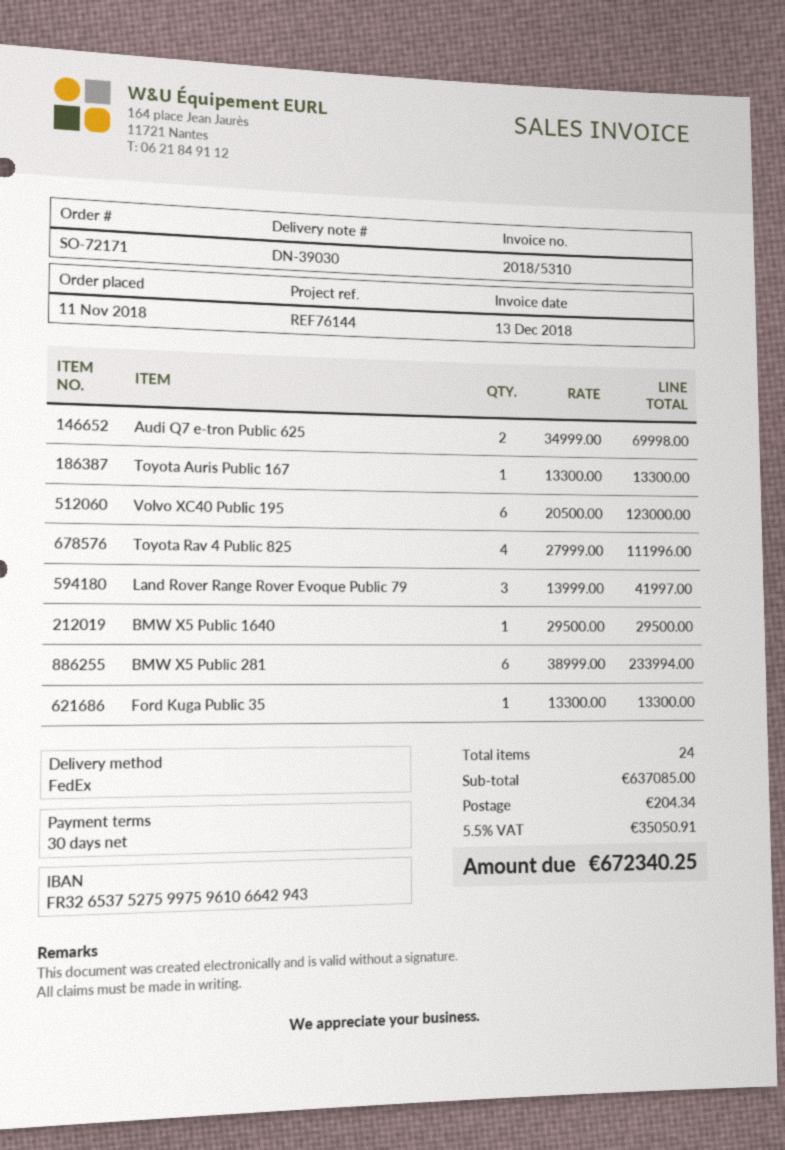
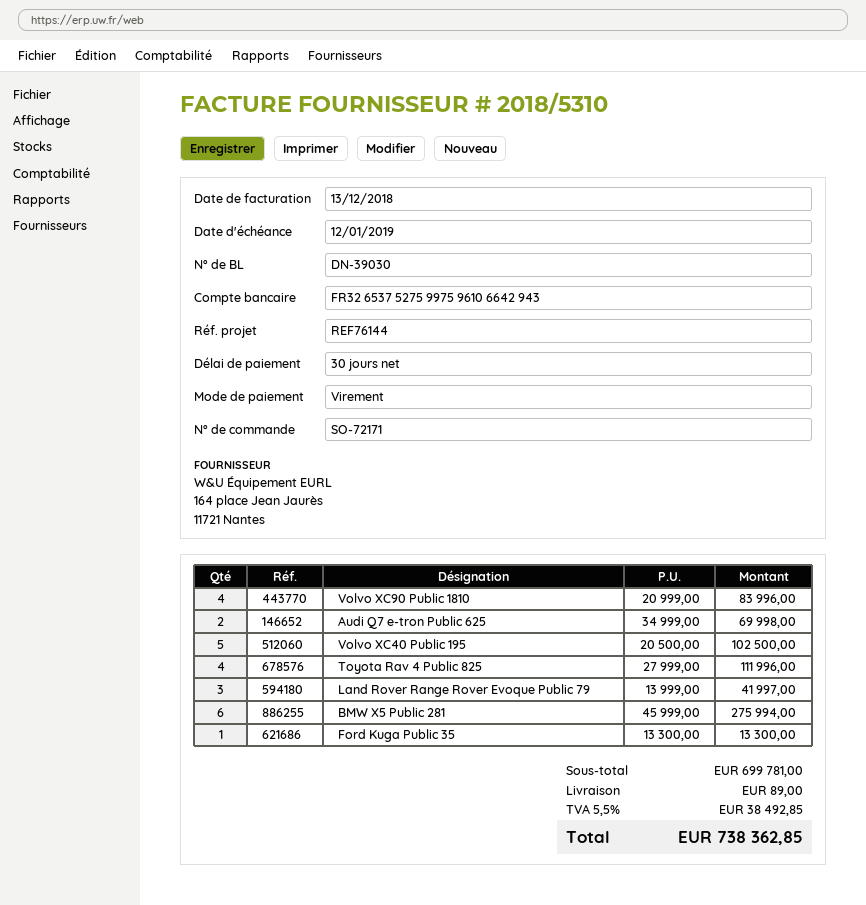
Toyota Auris Public 167: 1 x 13300.00 = 13300.00 -> none
Volvo XC40 Public 195: 6 x 20500.00 = 123000.00 -> 5 x 20500.00 = 102500.00
BMW X5 Public 1640: 1 x 29500.00 = 29500.00 -> none
BMW X5 Public 281: 6 x 38999.00 = 233994.00 -> 6 x 45999.00 = 275994.00
Volvo XC90 Public 1810: none -> 4 x 20999.00 = 83996.00
subtotal: 637085.00 -> 699781.00
shipping: 204.34 -> 89.00
tax: 5.5% = 35050.91 -> 5.5% = 38492.85
total: 672340.25 -> 738362.85

